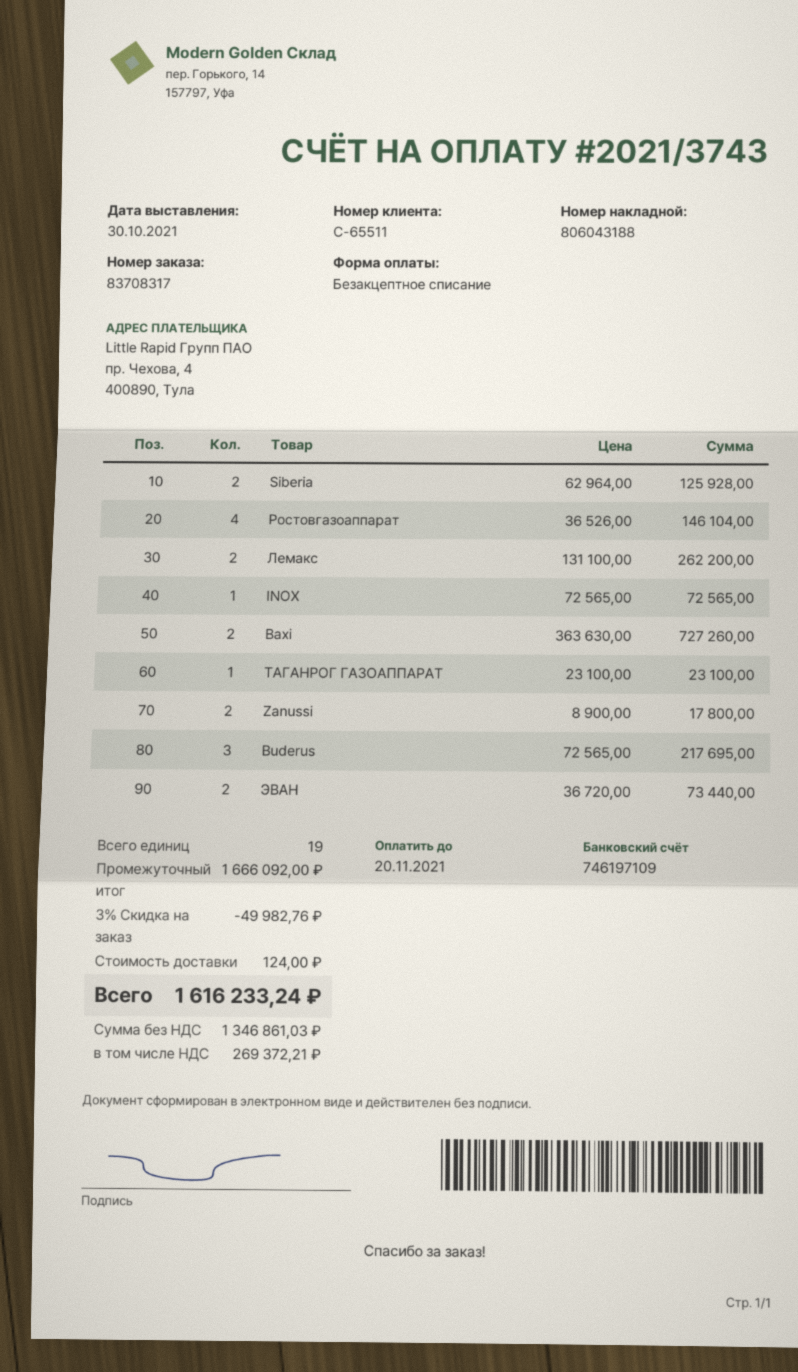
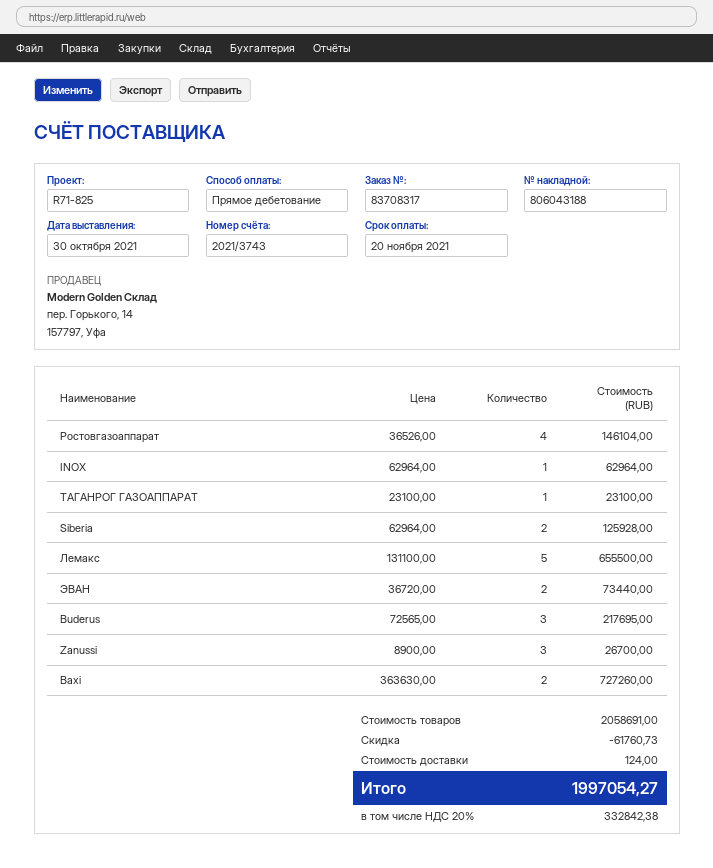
Лемакс: 2 x 131100.00 = 262200.00 -> 5 x 131100.00 = 655500.00
INOX: 1 x 72565.00 = 72565.00 -> 1 x 62964.00 = 62964.00
Zanussi: 2 x 8900.00 = 17800.00 -> 3 x 8900.00 = 26700.00
subtotal: 1666092.00 -> 2058691.00
discount: 49982.76 -> 61760.73
tax: 269372.21 -> 332842.38
total: 1616233.24 -> 1997054.27

